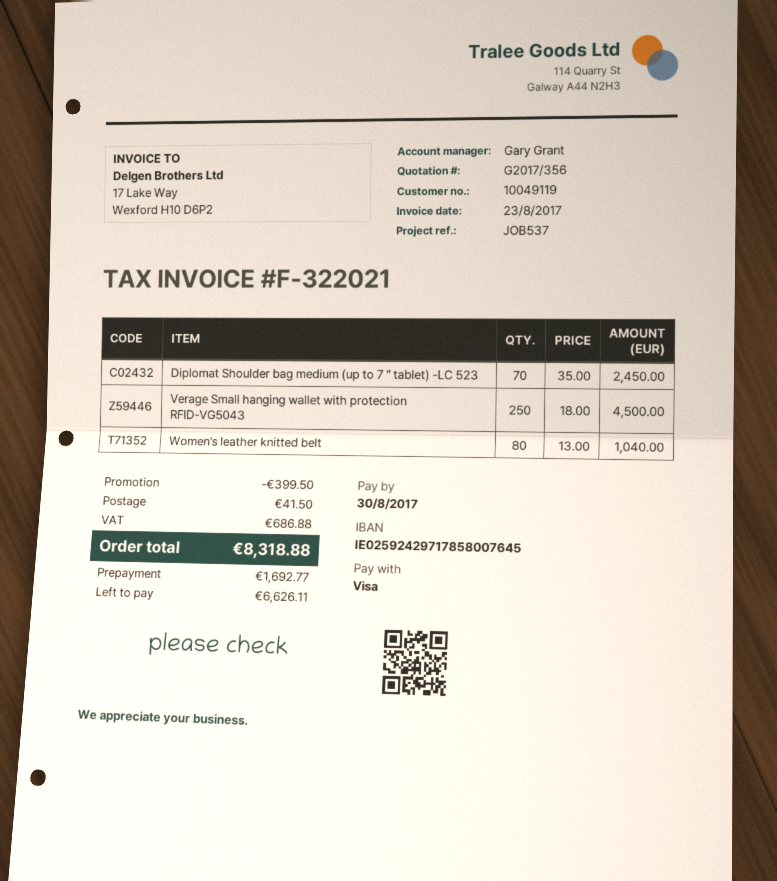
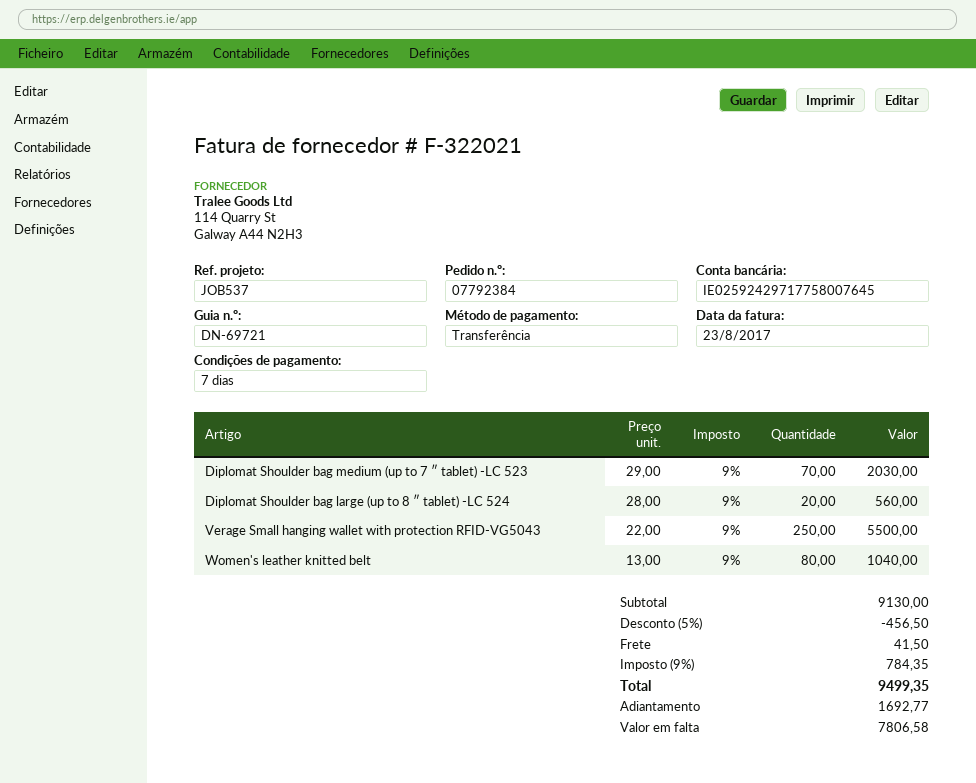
payment method: Visa -> bank transfer
bank account: IE02592429717858007645 -> IE02592429717758007645
Diplomat Shoulder bag medium (up to 7 ″ tablet) -LC 523: 70 x 35.00 = 2450.00 -> 70 x 29.00 = 2030.00
Verage Small hanging wallet with protection RFID-VG5043: 250 x 18.00 = 4500.00 -> 250 x 22.00 = 5500.00
Diplomat Shoulder bag large (up to 8 ″ tablet) -LC 524: none -> 20 x 28.00 = 560.00
discount: 399.50 -> 456.50
tax: 686.88 -> 784.35
total: 8318.88 -> 9499.35
balance: 6626.11 -> 7806.58

